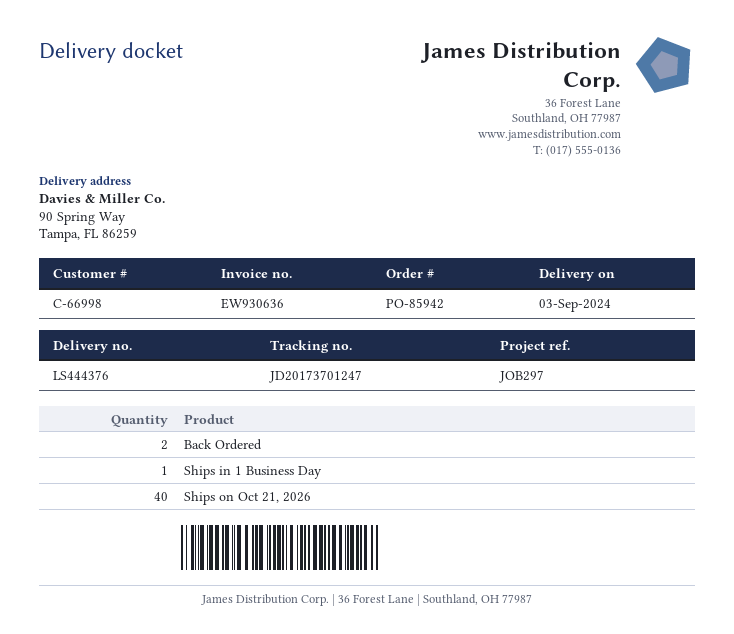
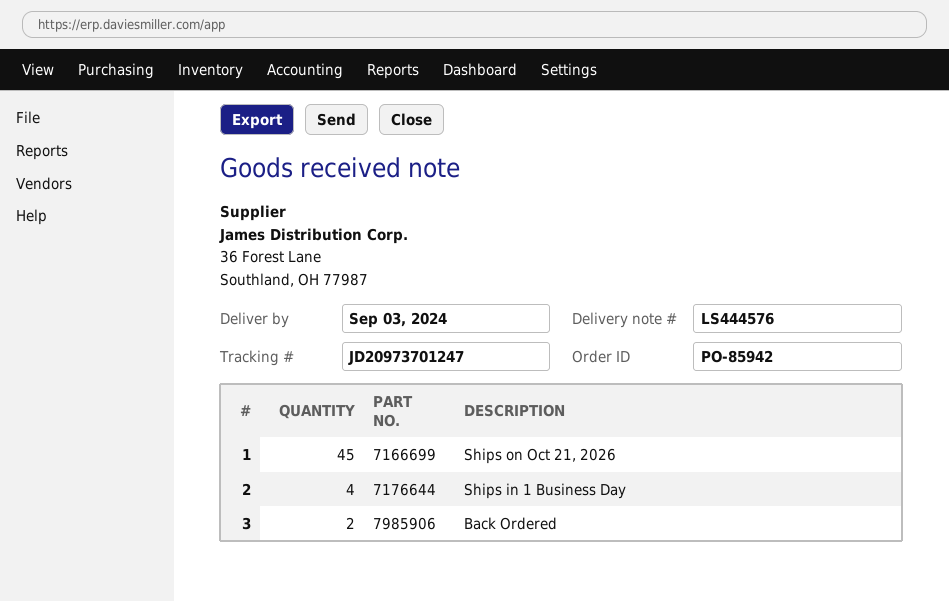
delivery note number: LS444376 -> LS444576
tracking number: JD20173701247 -> JD20973701247
Ships in 1 Business Day: 1 -> 4
Ships on Oct 21, 2026: 40 -> 45

